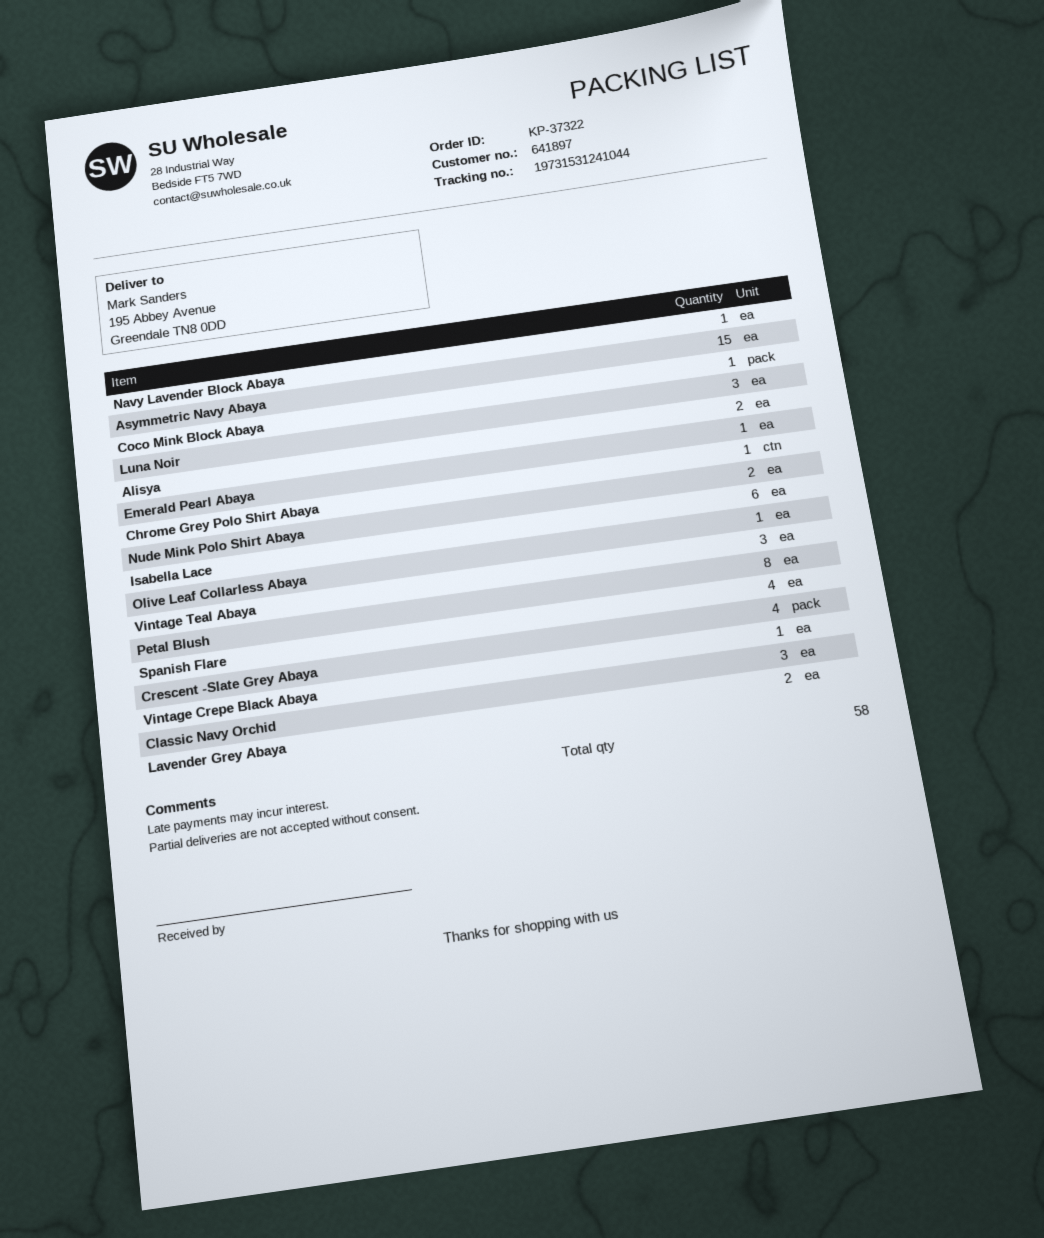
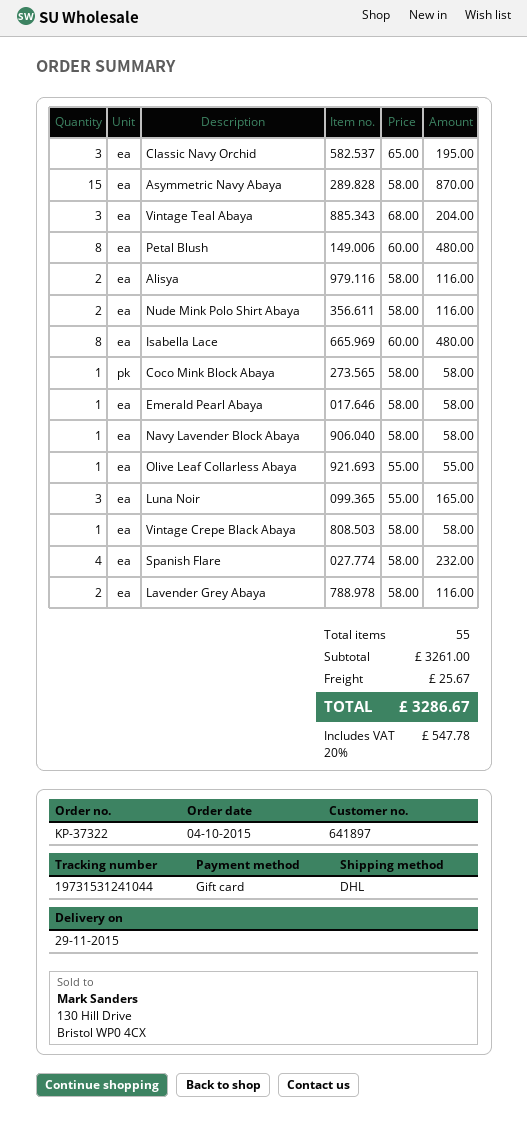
Chrome Grey Polo Shirt Abaya: 1 -> none
Isabella Lace: 6 -> 8
Crescent -Slate Grey Abaya: 4 -> none
total quantity: 58 -> 55

